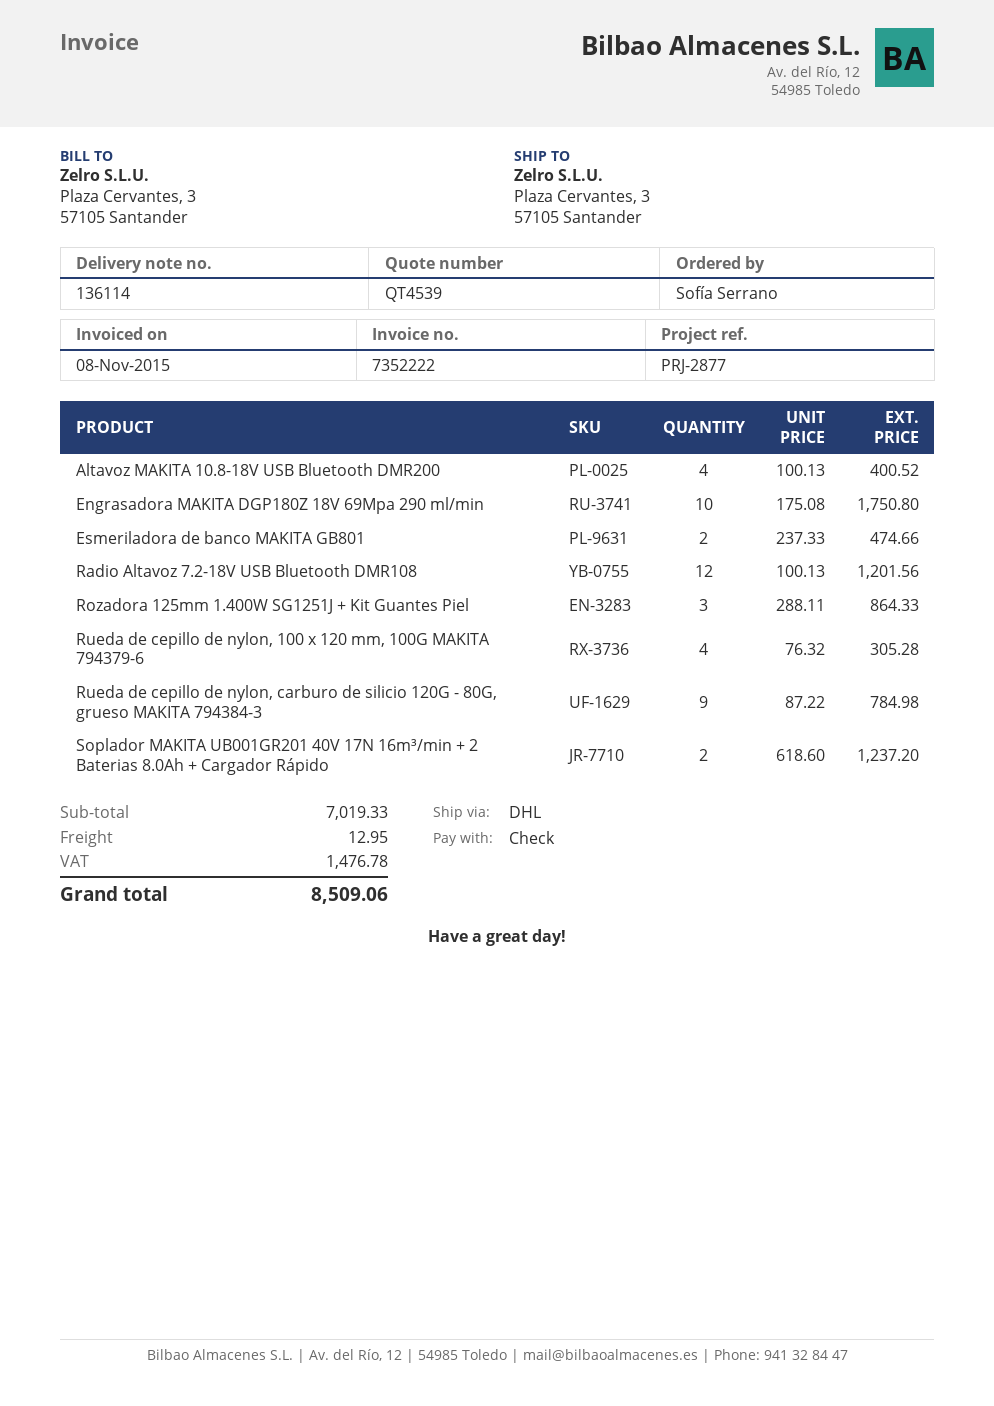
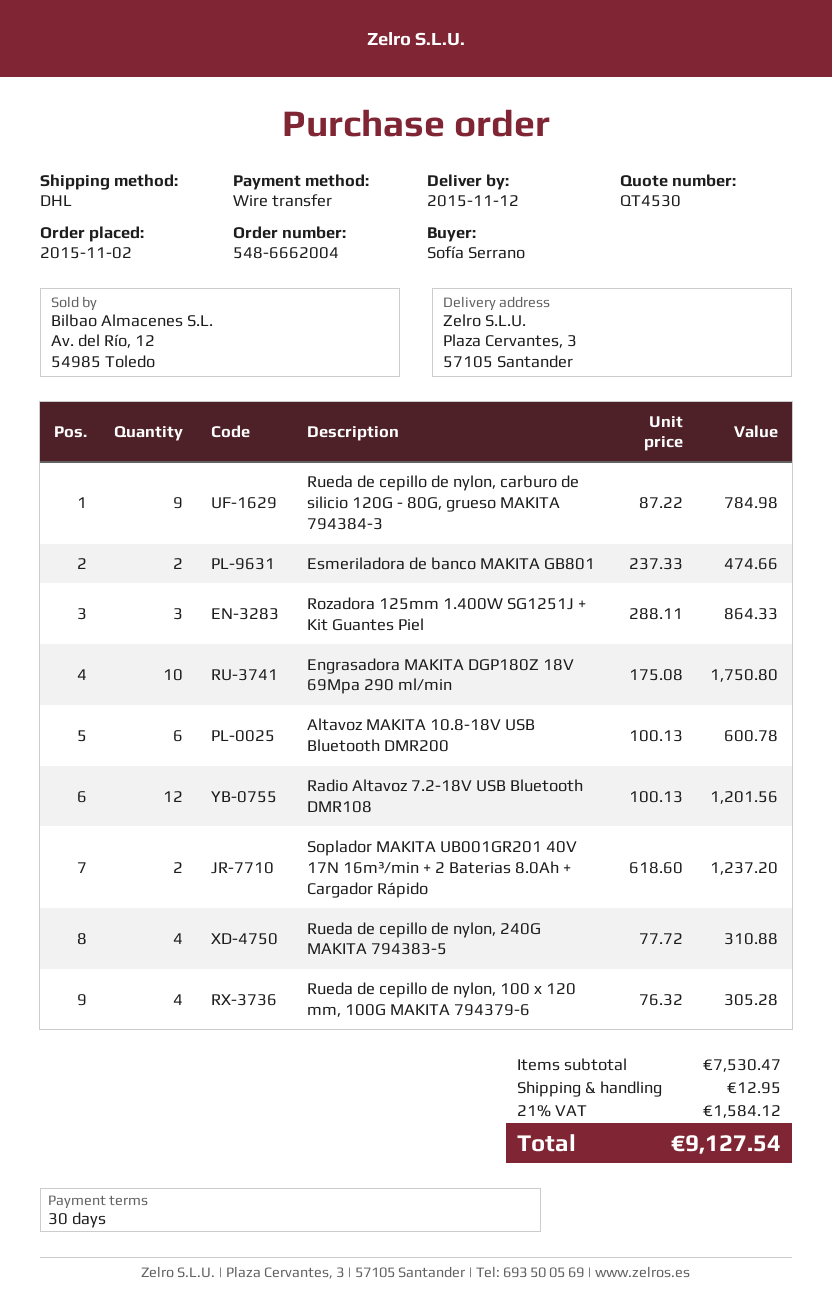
quote number: QT4539 -> QT4530
payment method: cheque -> bank transfer
Altavoz MAKITA 10.8-18V USB Bluetooth DMR200: 4 x 100.13 = 400.52 -> 6 x 100.13 = 600.78
Rueda de cepillo de nylon, 240G MAKITA 794383-5: none -> 4 x 77.72 = 310.88
subtotal: 7019.33 -> 7530.47
tax: 1476.78 -> 1584.12
total: 8509.06 -> 9127.54

